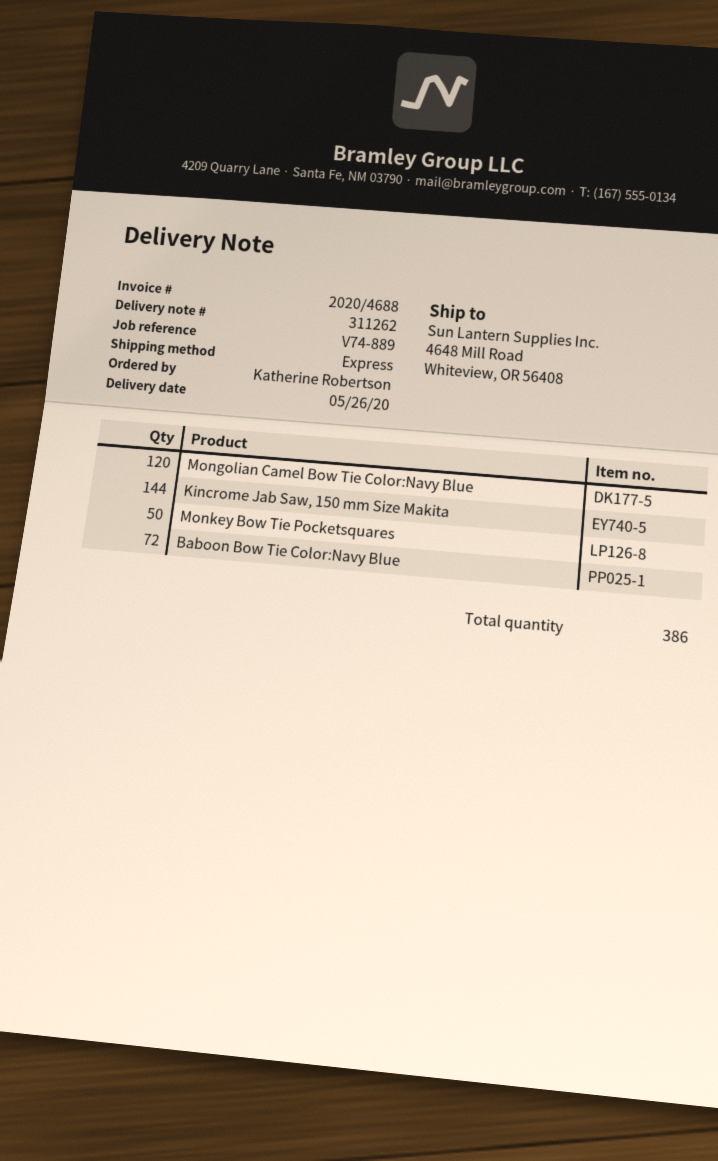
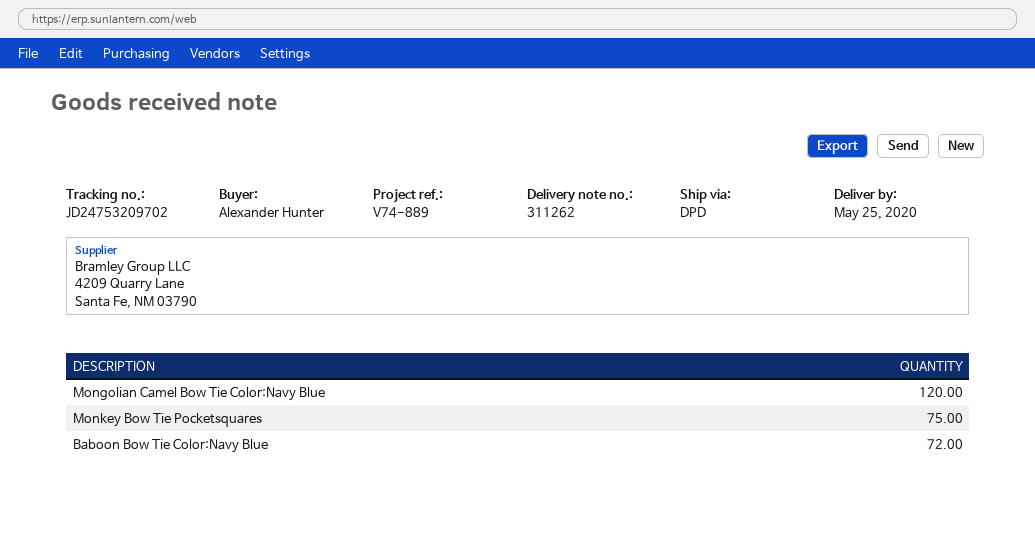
delivery date: 2020-05-26 -> 2020-05-25
ordered by: Katherine Robertson -> Alexander Hunter
shipping method: express -> DPD
Kincrome Jab Saw, 150 mm Size Makita: 144 -> none
Monkey Bow Tie Pocketsquares: 50 -> 75

